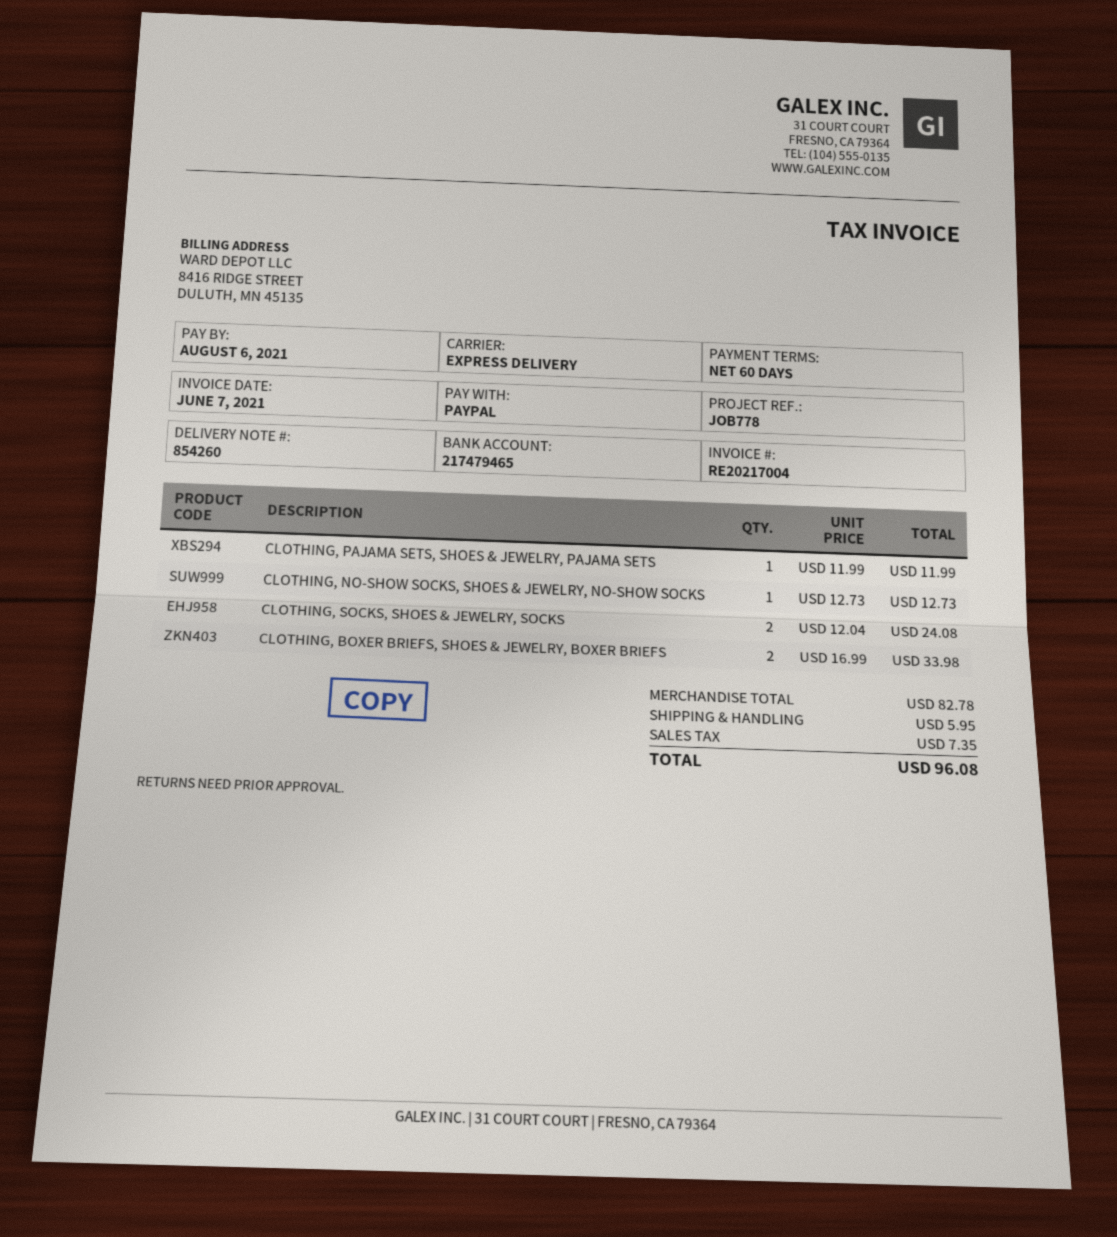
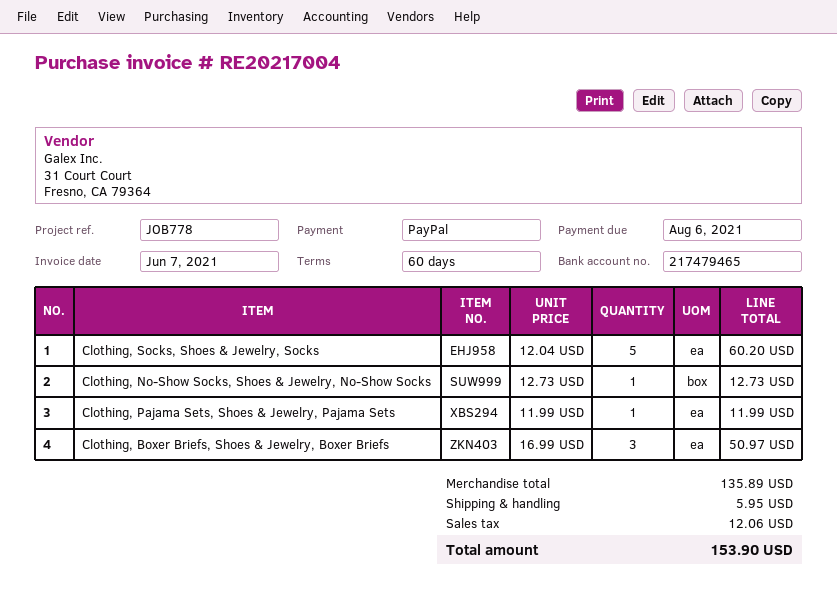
CLOTHING, SOCKS, SHOES & JEWELRY, SOCKS: 2 x 12.04 = 24.08 -> 5 x 12.04 = 60.20
CLOTHING, BOXER BRIEFS, SHOES & JEWELRY, BOXER BRIEFS: 2 x 16.99 = 33.98 -> 3 x 16.99 = 50.97
subtotal: 82.78 -> 135.89
tax: 7.35 -> 12.06
total: 96.08 -> 153.90

